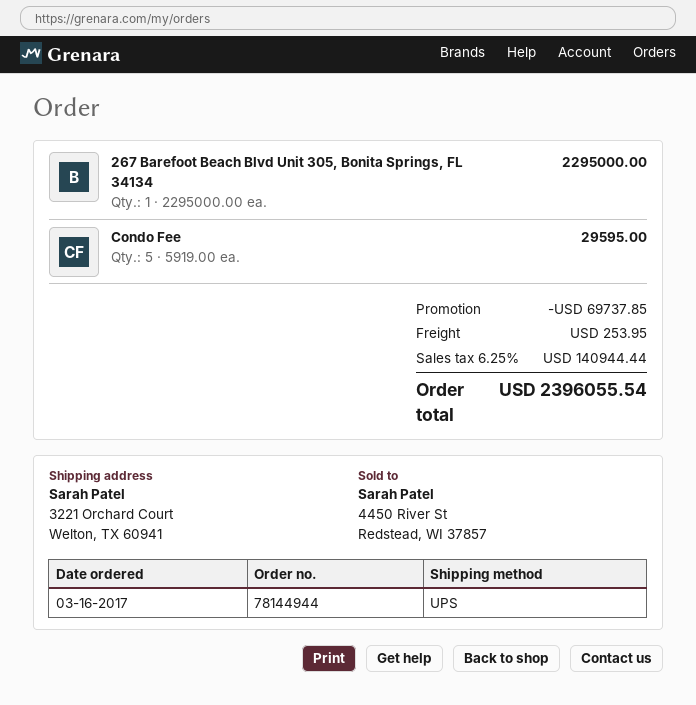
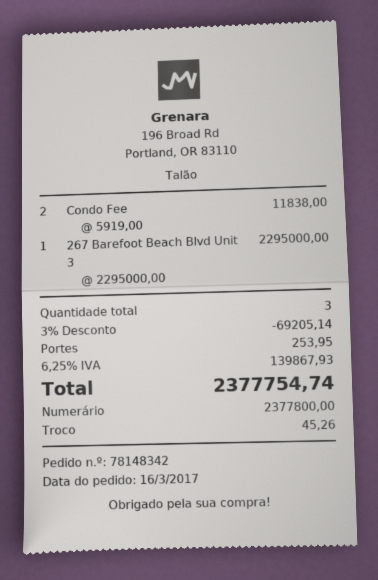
order number: 78144944 -> 78148342
Condo Fee: 5 x 5919.00 = 29595.00 -> 2 x 5919.00 = 11838.00
discount: 69737.85 -> 69205.14
tax: 6.25% = 140944.44 -> 6.25% = 139867.93
total: 2396055.54 -> 2377754.74

